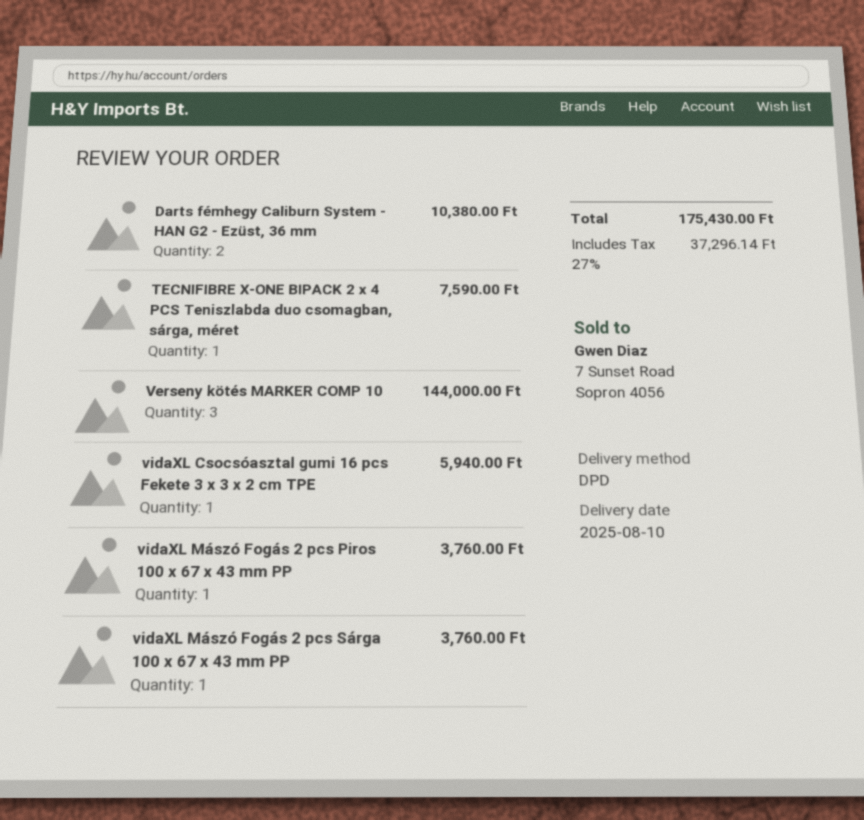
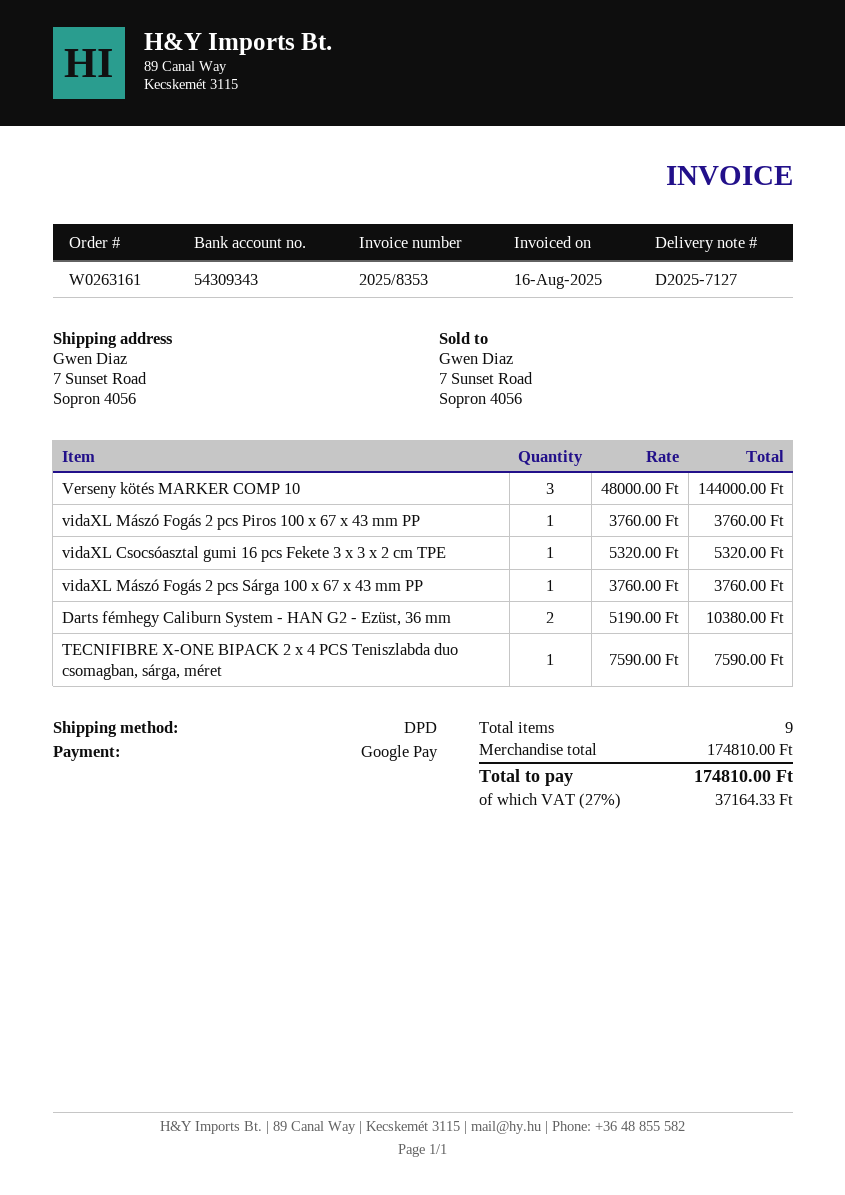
vidaXL Csocsóasztal gumi 16 pcs Fekete 3 x 3 x 2 cm TPE: 1 for 5940.00 -> 1 for 5320.00
tax: 27% = 37296.14 -> 27% = 37164.33
total: 175430.00 -> 174810.00

